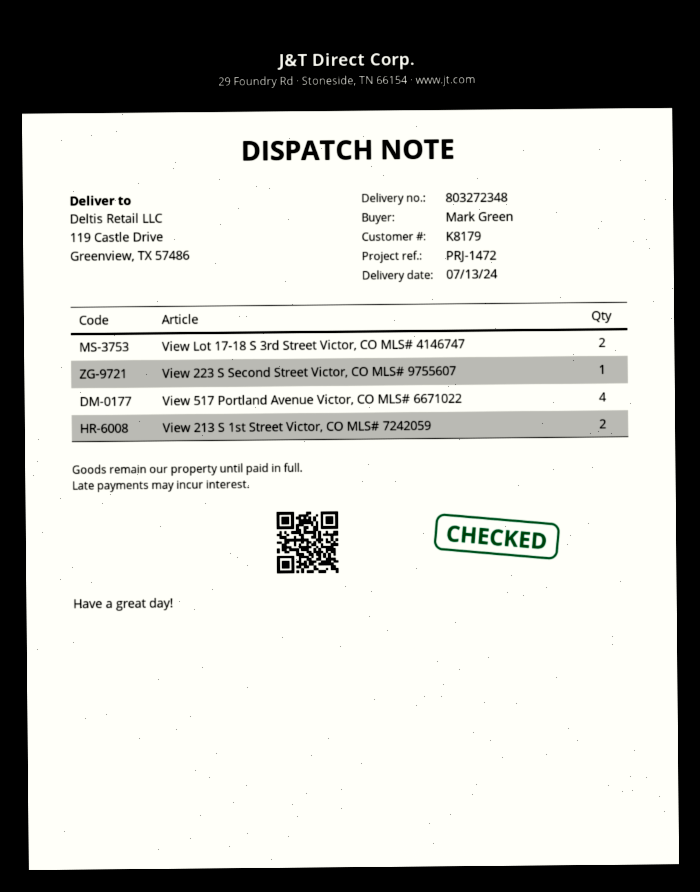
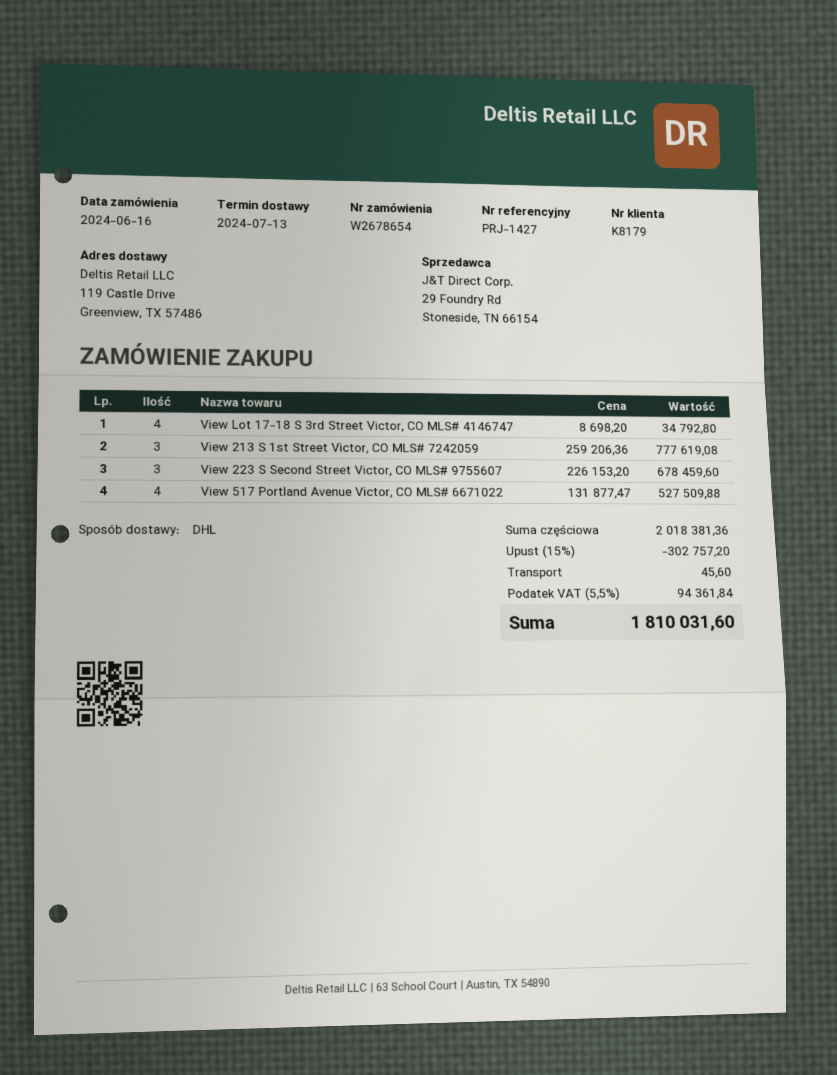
reference: PRJ-1472 -> PRJ-1427
View Lot 17-18 S 3rd Street Victor, CO MLS# 4146747: 2 -> 4
View 223 S Second Street Victor, CO MLS# 9755607: 1 -> 3
View 213 S 1st Street Victor, CO MLS# 7242059: 2 -> 3

